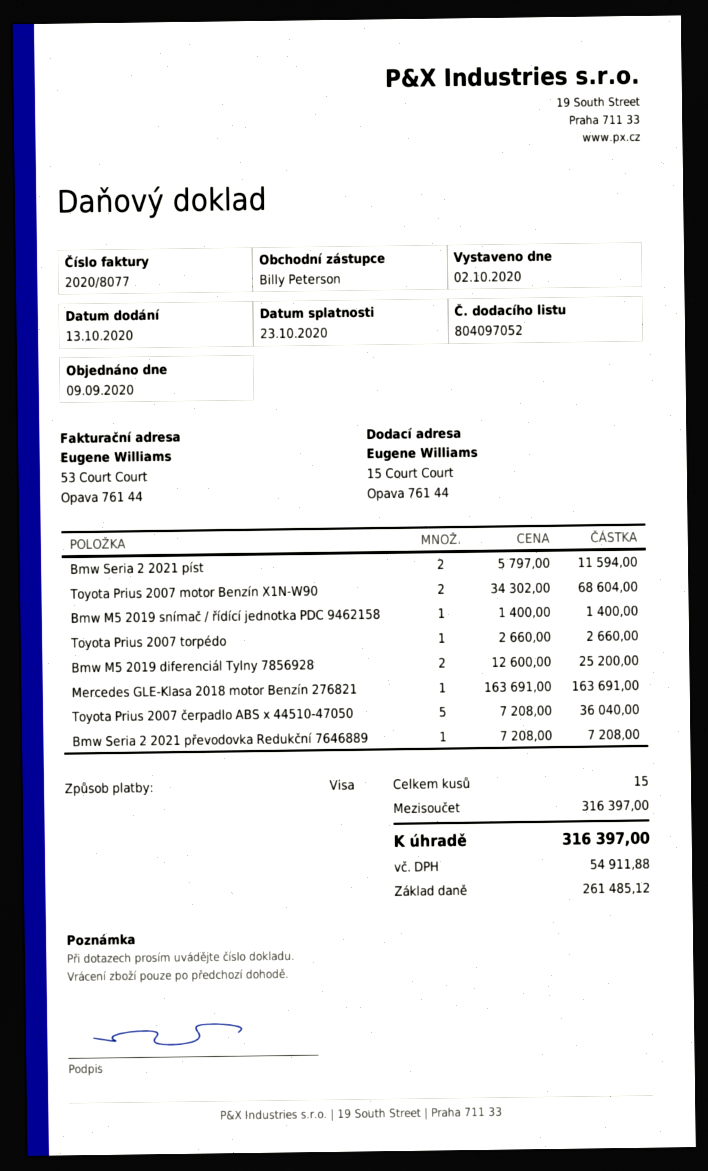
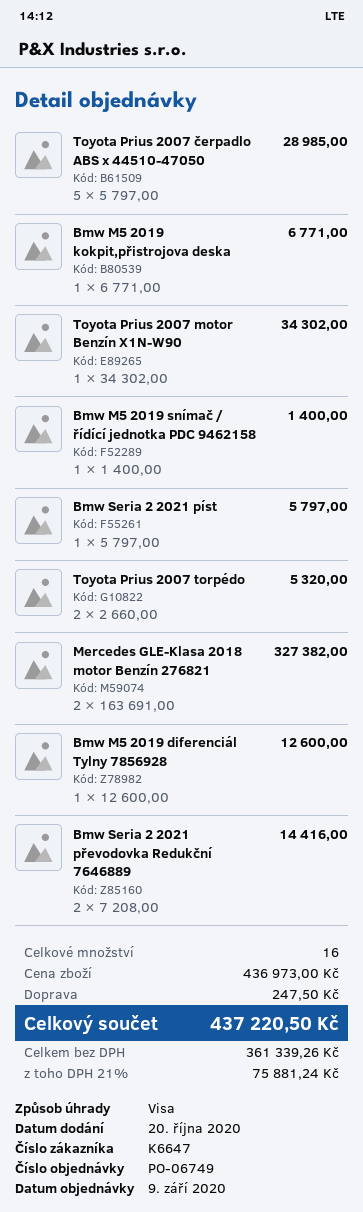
delivery date: 2020-10-13 -> 2020-10-20
Bmw Seria 2 2021 píst: 2 x 5797.00 = 11594.00 -> 1 x 5797.00 = 5797.00
Toyota Prius 2007 motor Benzín X1N-W90: 2 x 34302.00 = 68604.00 -> 1 x 34302.00 = 34302.00
Toyota Prius 2007 torpédo: 1 x 2660.00 = 2660.00 -> 2 x 2660.00 = 5320.00
Bmw M5 2019 diferenciál Tylny 7856928: 2 x 12600.00 = 25200.00 -> 1 x 12600.00 = 12600.00
Mercedes GLE-Klasa 2018 motor Benzín 276821: 1 x 163691.00 = 163691.00 -> 2 x 163691.00 = 327382.00
Toyota Prius 2007 čerpadlo ABS x 44510-47050: 5 x 7208.00 = 36040.00 -> 5 x 5797.00 = 28985.00
Bmw Seria 2 2021 převodovka Redukční 7646889: 1 x 7208.00 = 7208.00 -> 2 x 7208.00 = 14416.00
Bmw M5 2019 kokpit,přistrojova deska: none -> 1 x 6771.00 = 6771.00
total quantity: 15 -> 16
subtotal: 316397.00 -> 436973.00
shipping: none -> 247.50
net: 261485.12 -> 361339.26
tax: 54911.88 -> 75881.24
total: 316397.00 -> 437220.50

